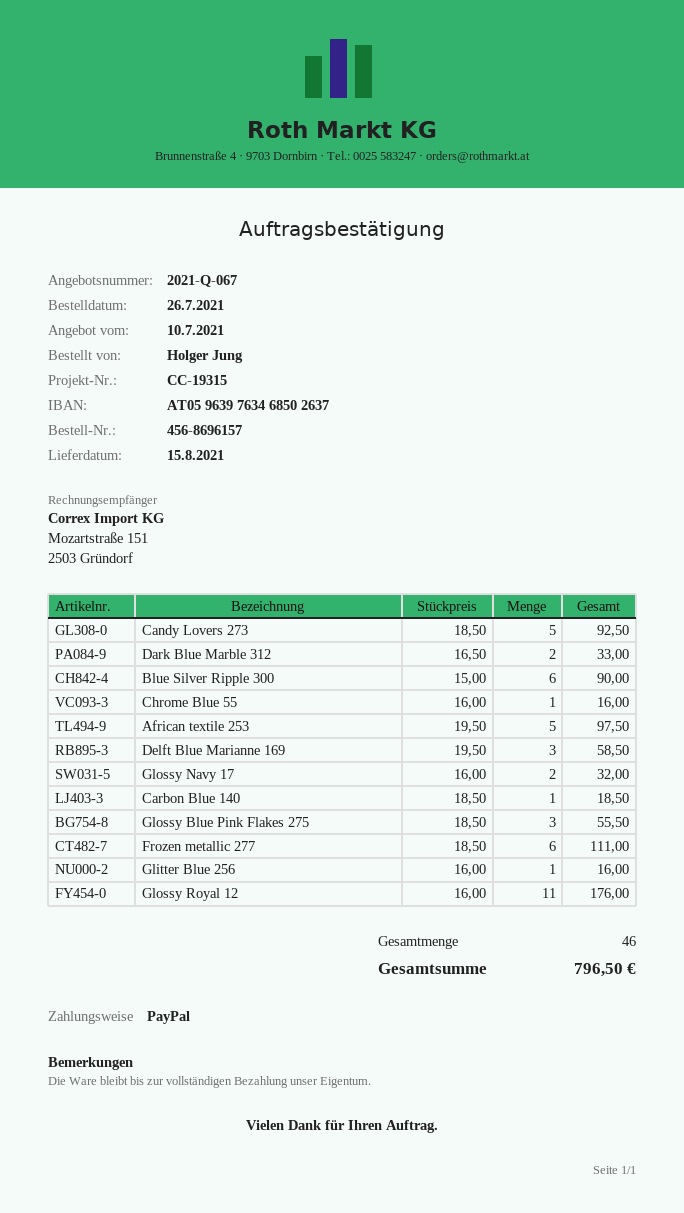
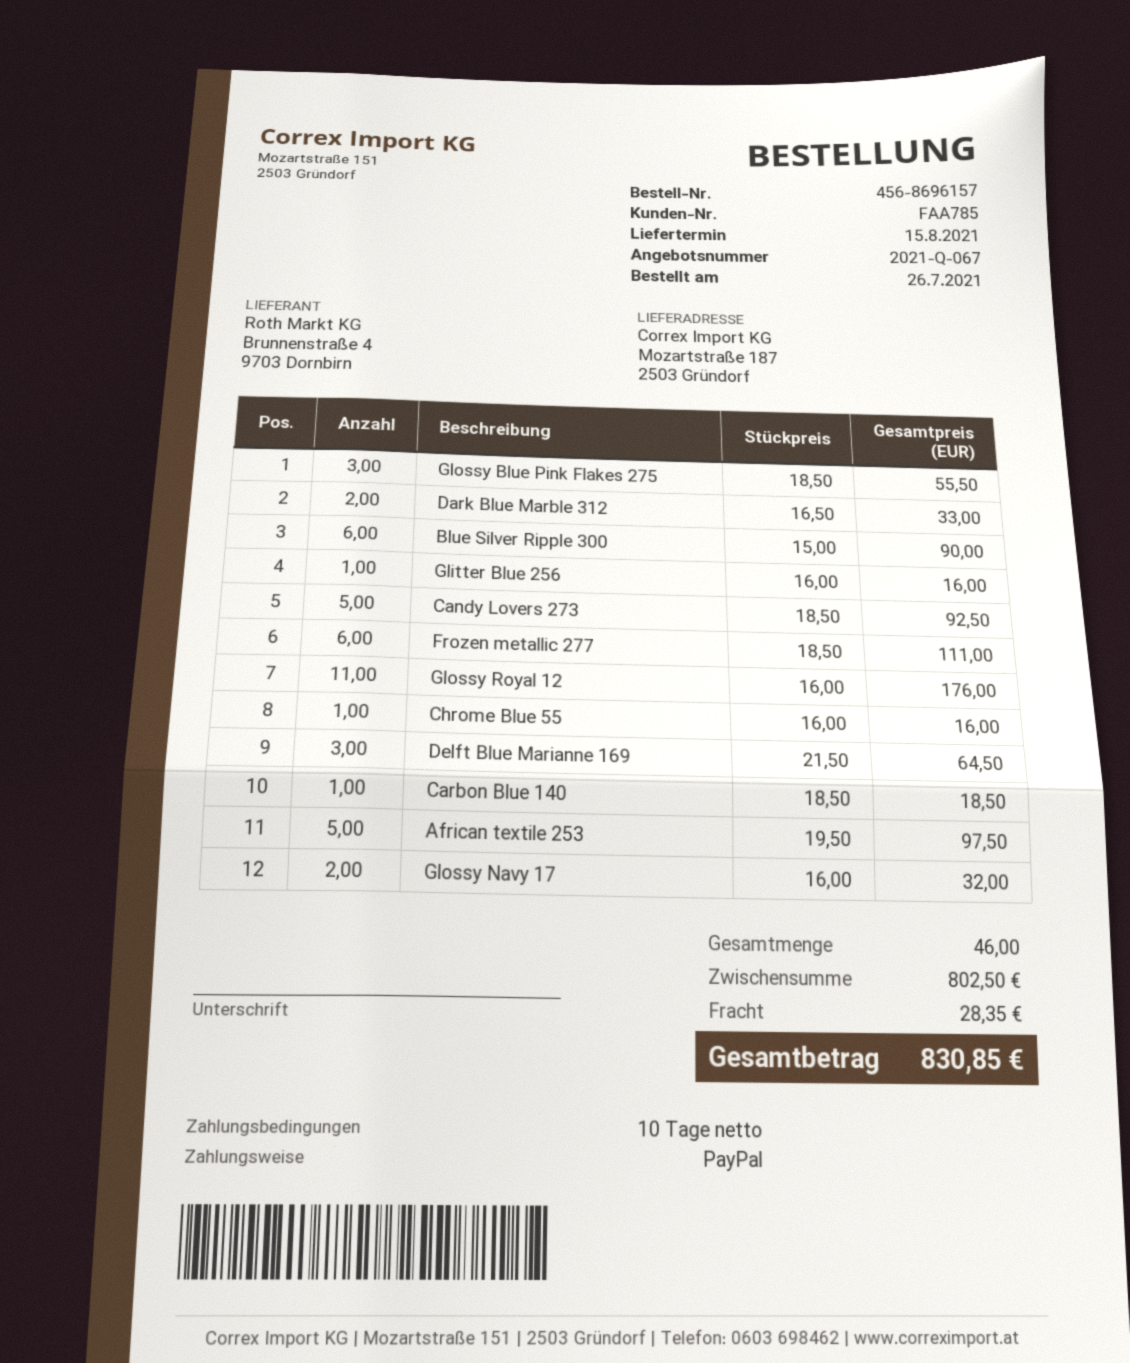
Delft Blue Marianne 169: 3 x 19.50 = 58.50 -> 3 x 21.50 = 64.50
shipping: none -> 28.35
total: 796.50 -> 830.85

